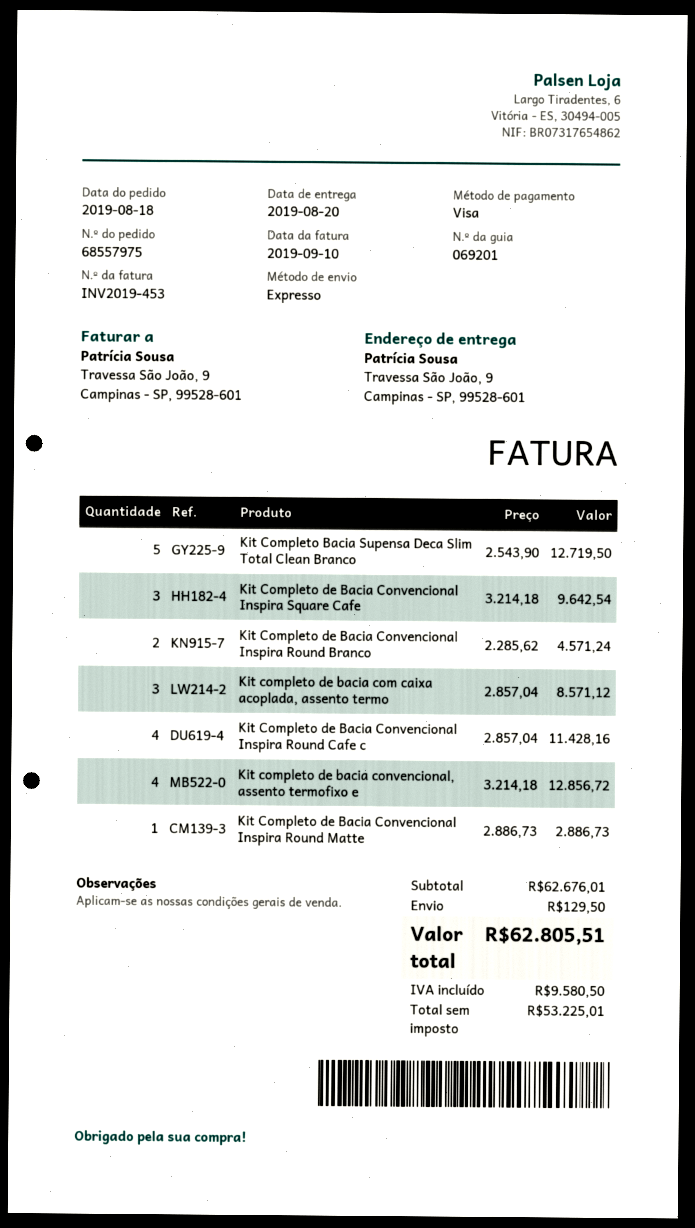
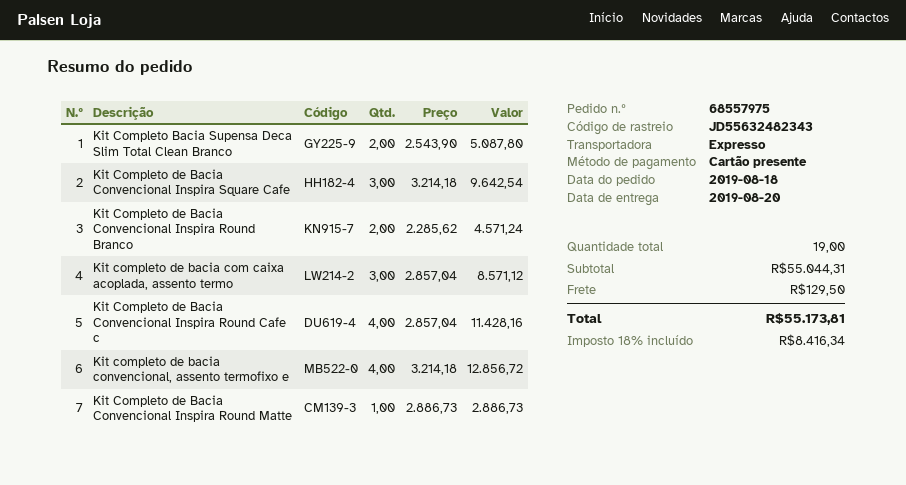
payment method: Visa -> gift card
Kit Completo Bacia Supensa Deca Slim Total Clean Branco: 5 x 2543.90 = 12719.50 -> 2 x 2543.90 = 5087.80
subtotal: 62676.01 -> 55044.31
tax: 9580.50 -> 8416.34
total: 62805.51 -> 55173.81

